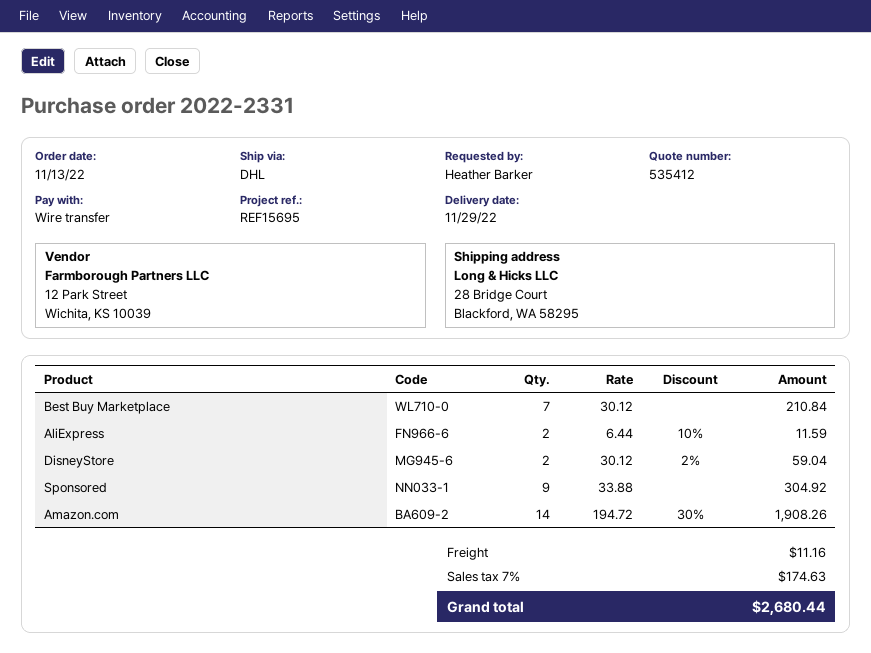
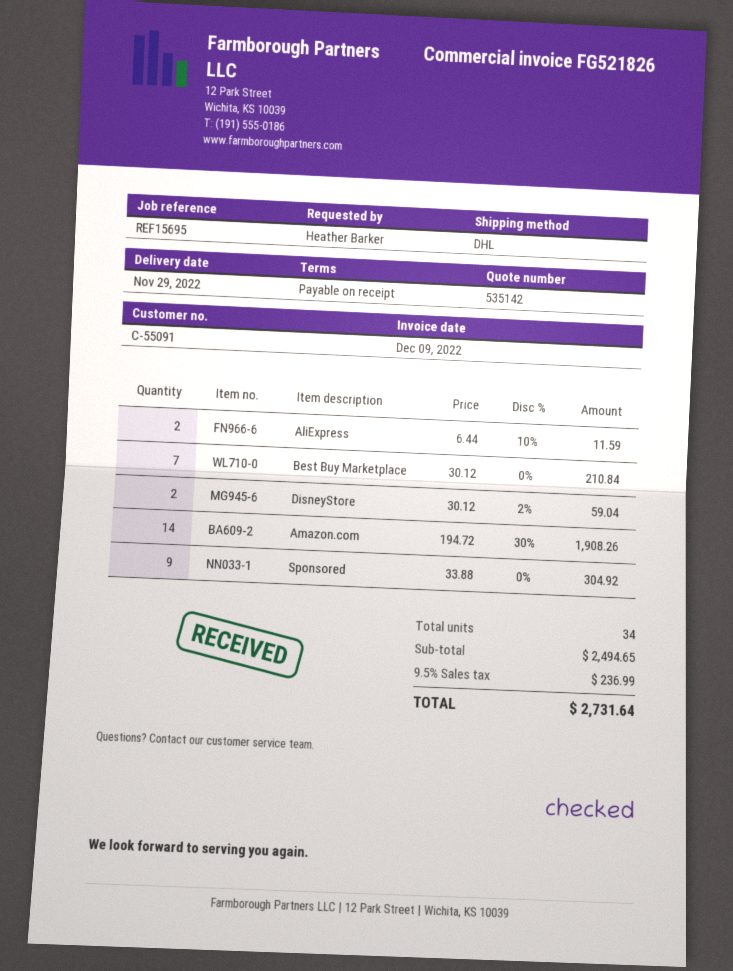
quote number: 535412 -> 535142
shipping: 11.16 -> none
tax: 7% = 174.63 -> 9.5% = 236.99
total: 2680.44 -> 2731.64

